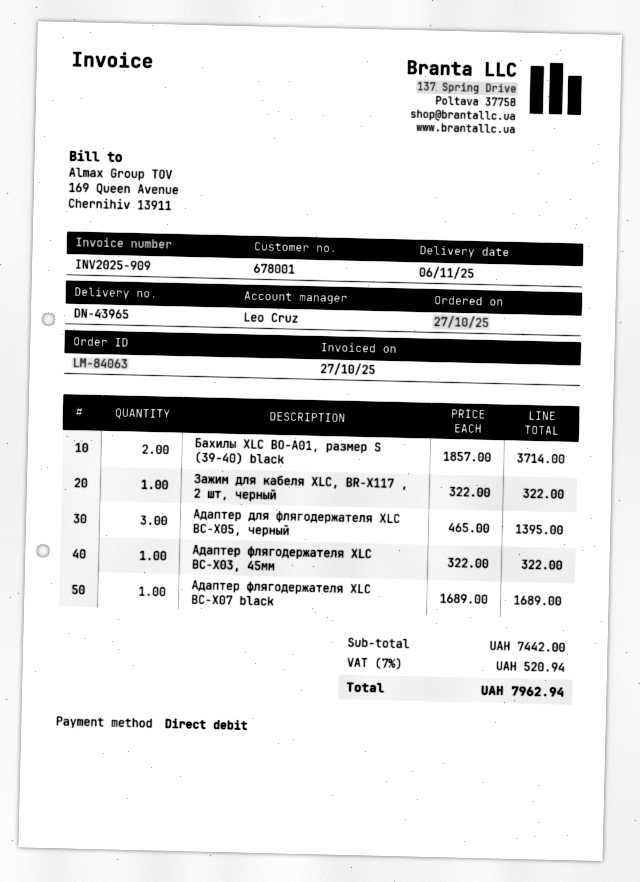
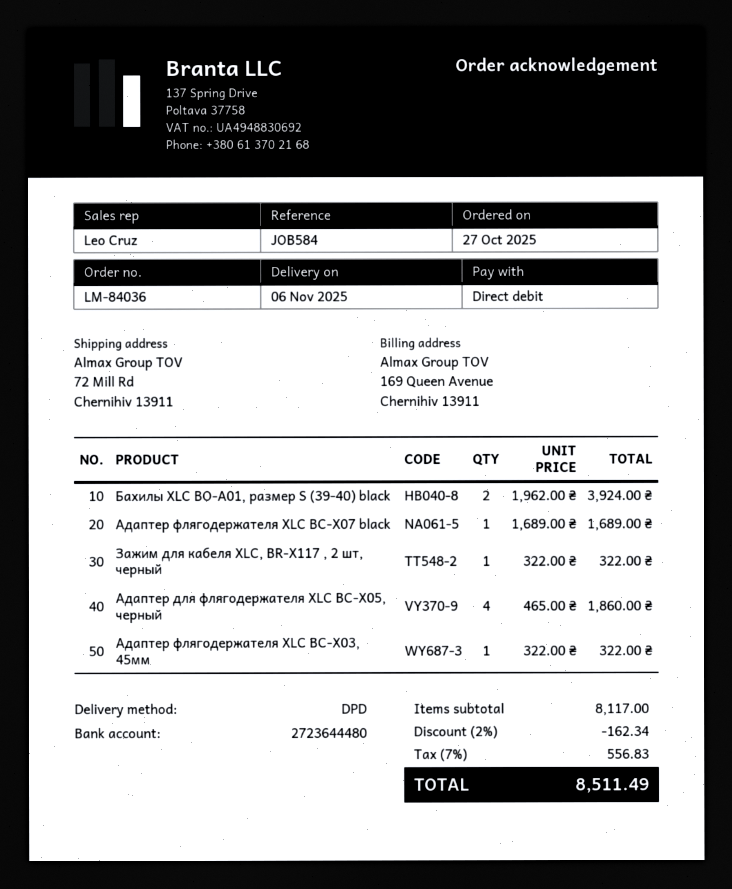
order number: LM-84063 -> LM-84036
Бахилы XLC BO-A01, размер S (39-40) black: 2 x 1857.00 = 3714.00 -> 2 x 1962.00 = 3924.00
Адаптер для флягодержателя XLC BC-Х05, черный: 3 x 465.00 = 1395.00 -> 4 x 465.00 = 1860.00
subtotal: 7442.00 -> 8117.00
discount: none -> 2% = 162.34
tax: 7% = 520.94 -> 7% = 556.83
total: 7962.94 -> 8511.49

